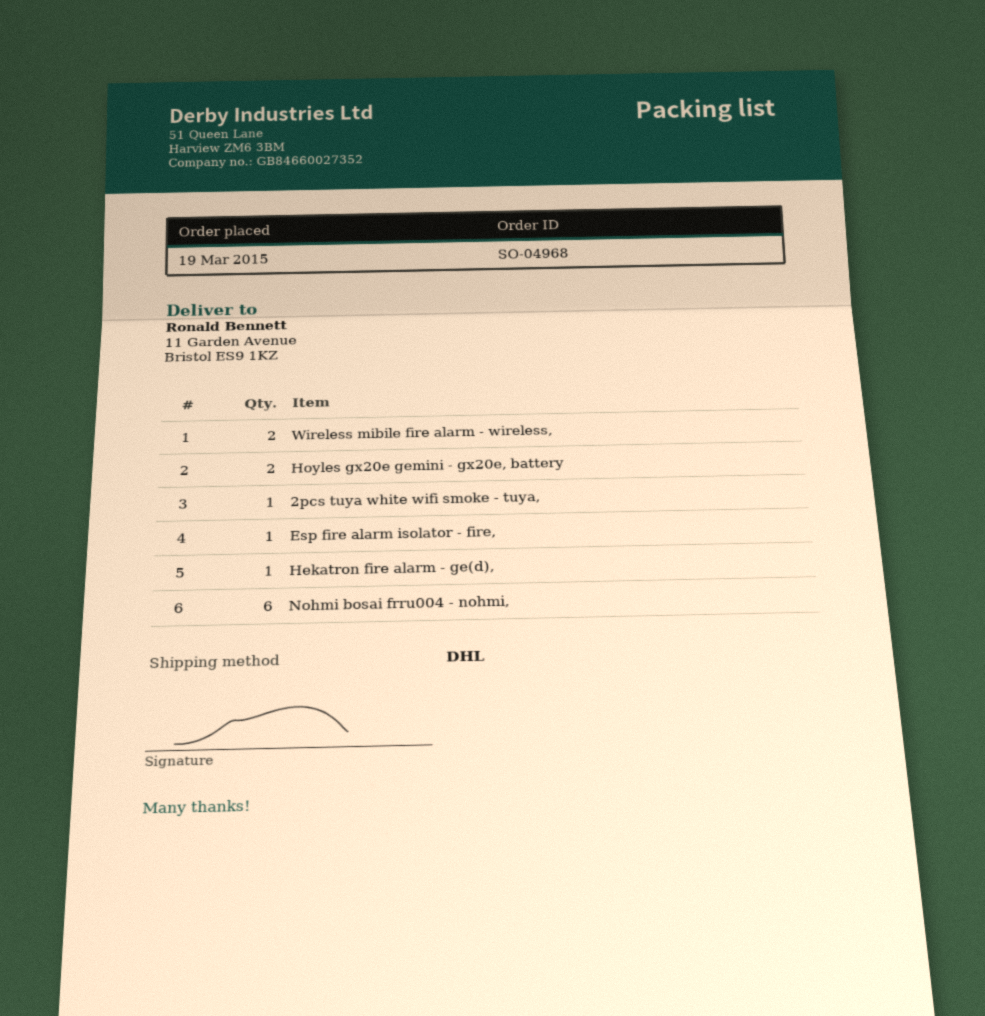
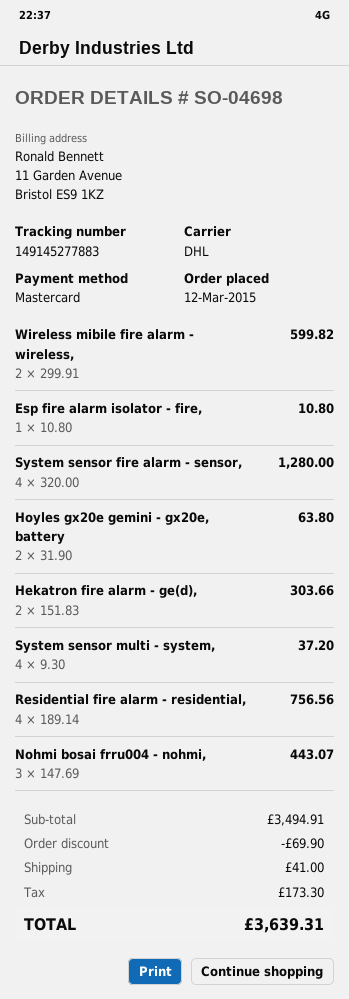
order number: SO-04968 -> SO-04698
order date: 2015-03-19 -> 2015-03-12
2pcs tuya white wifi smoke - tuya,: 1 -> none
Hekatron fire alarm - ge(d),: 1 -> 2
Nohmi bosai frru004 - nohmi,: 6 -> 3
System sensor fire alarm - sensor,: none -> 4
System sensor multi - system,: none -> 4
Residential fire alarm - residential,: none -> 4

